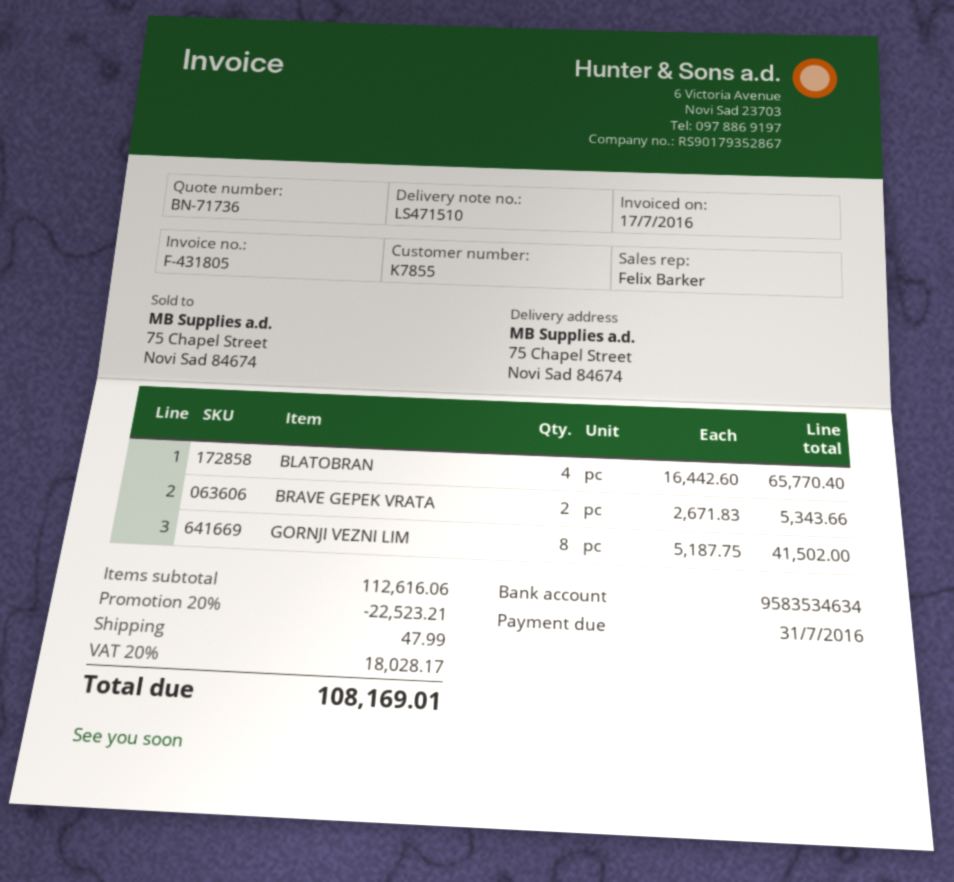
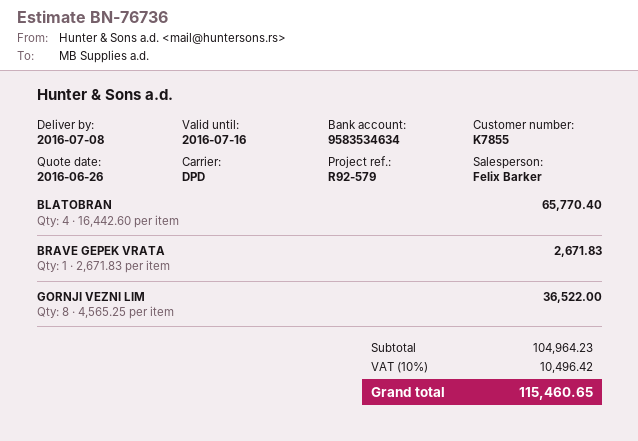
quote number: BN-71736 -> BN-76736
BRAVE GEPEK VRATA: 2 x 2671.83 = 5343.66 -> 1 x 2671.83 = 2671.83
GORNJI VEZNI LIM: 8 x 5187.75 = 41502.00 -> 8 x 4565.25 = 36522.00
subtotal: 112616.06 -> 104964.23
discount: 20% = 22523.21 -> none
shipping: 47.99 -> none
tax: 20% = 18028.17 -> 10% = 10496.42
total: 108169.01 -> 115460.65

